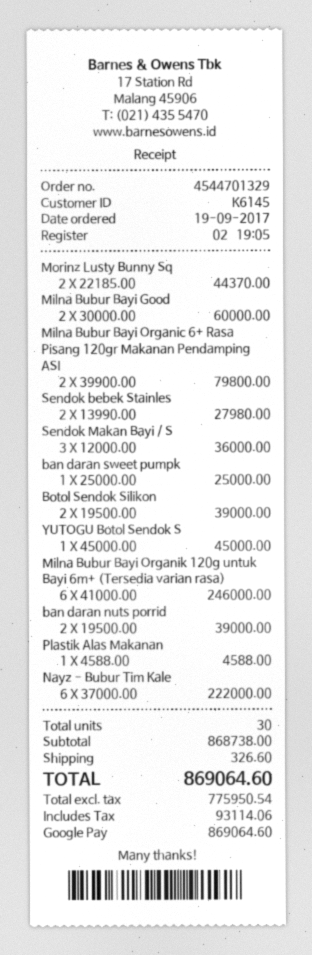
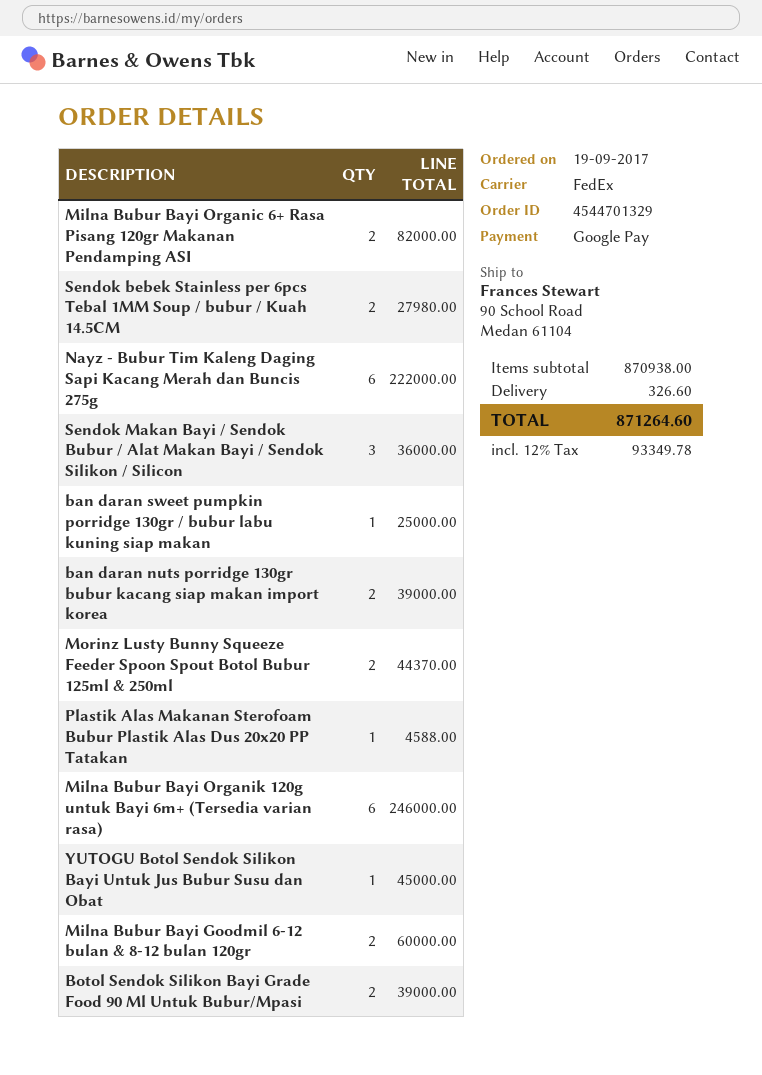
Milna Bubur Bayi Organic 6+ Rasa Pisang 120gr Makanan Pendamping ASI: 2 for 79800.00 -> 2 for 82000.00
subtotal: 868738.00 -> 870938.00
tax: 93114.06 -> 93349.78
total: 869064.60 -> 871264.60

